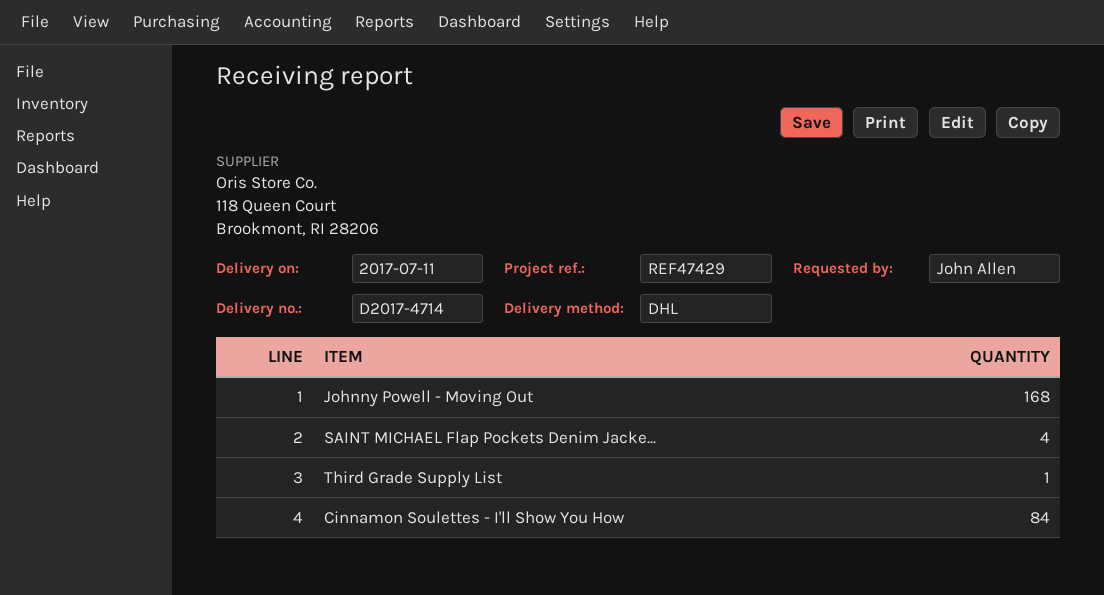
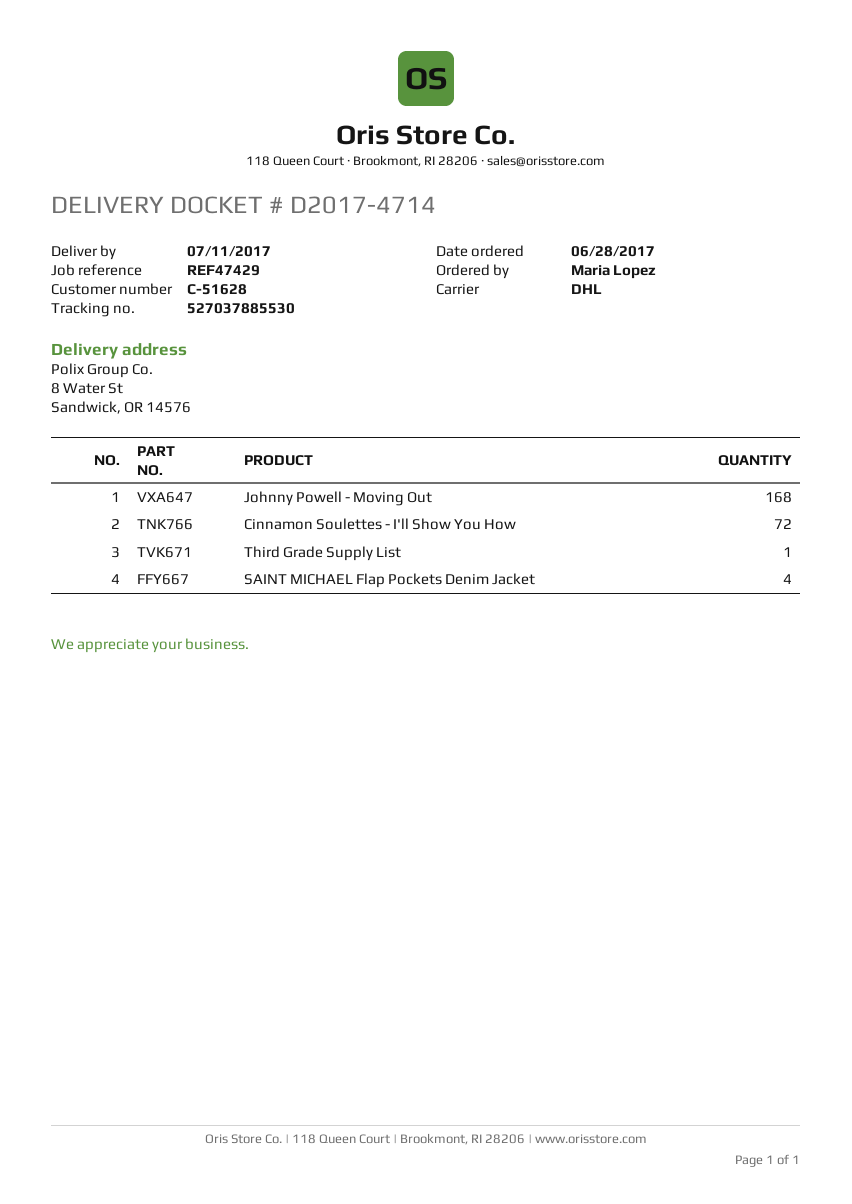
ordered by: John Allen -> Maria Lopez
Cinnamon Soulettes - I'll Show You How: 84 -> 72

